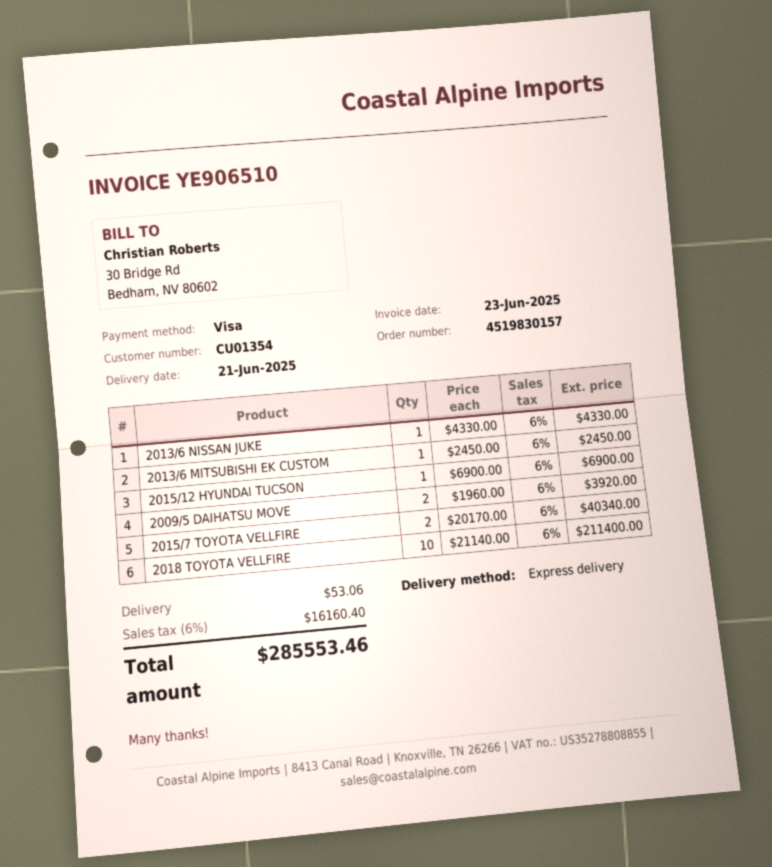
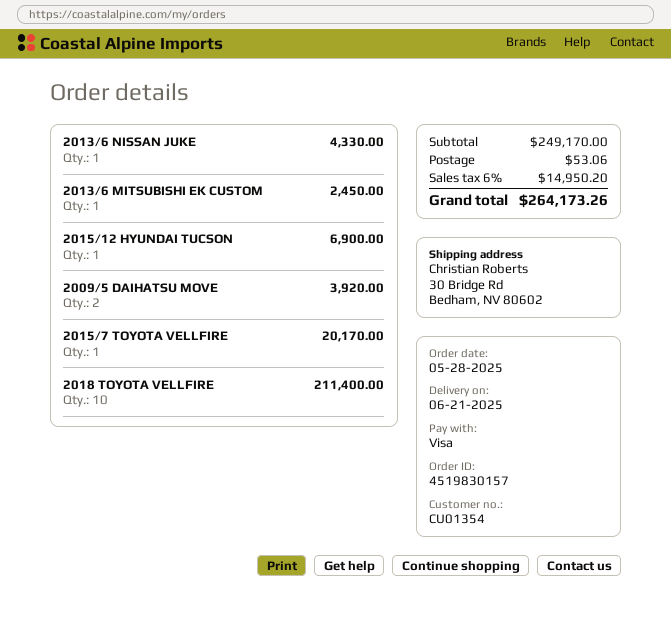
2015/7 TOYOTA VELLFIRE: 2 for 40340.00 -> 1 for 20170.00
tax: 6% = 16160.40 -> 6% = 14950.20
total: 285553.46 -> 264173.26

